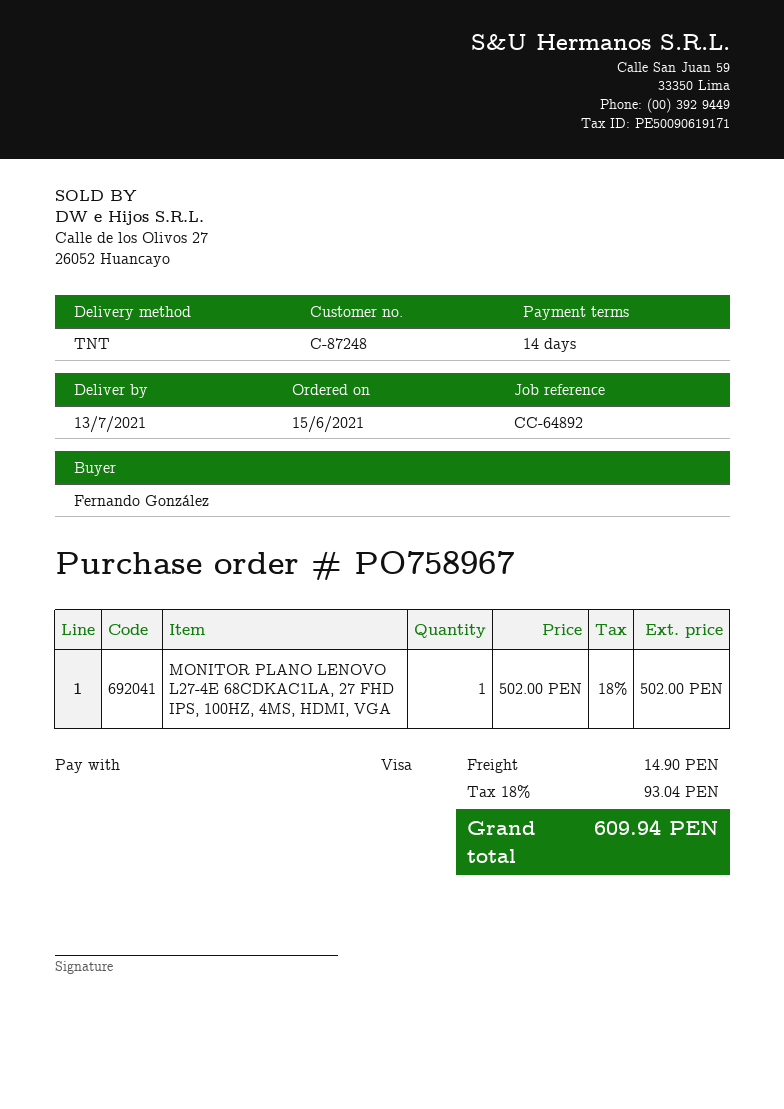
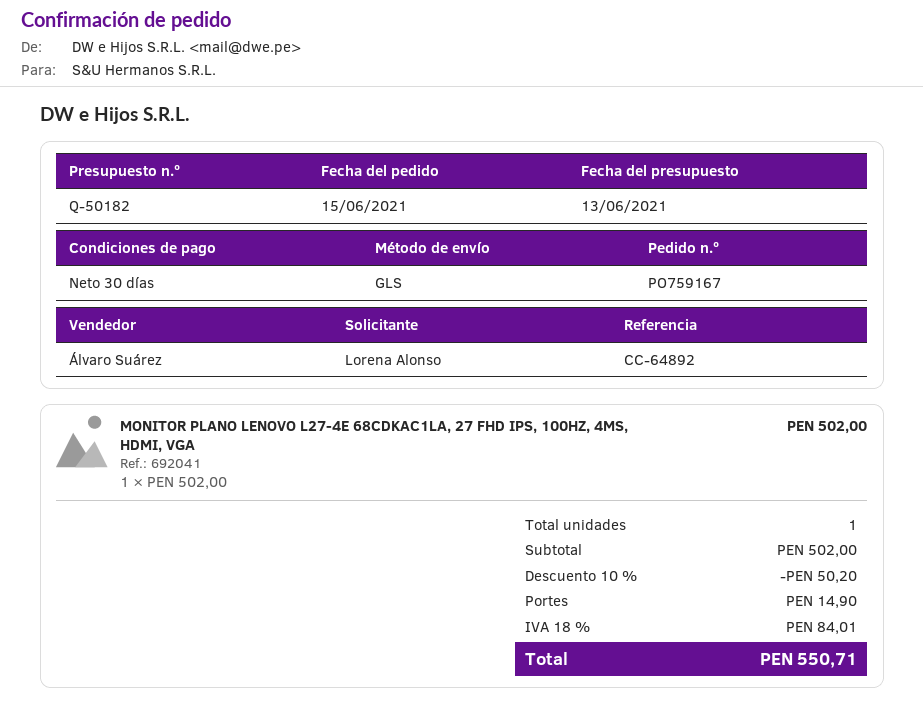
order number: PO758967 -> PO759167
payment terms: 14 days -> 30 days
ordered by: Fernando González -> Lorena Alonso
shipping method: TNT -> GLS
discount: none -> 10% = 50.20
tax: 18% = 93.04 -> 18% = 84.01
total: 609.94 -> 550.71

